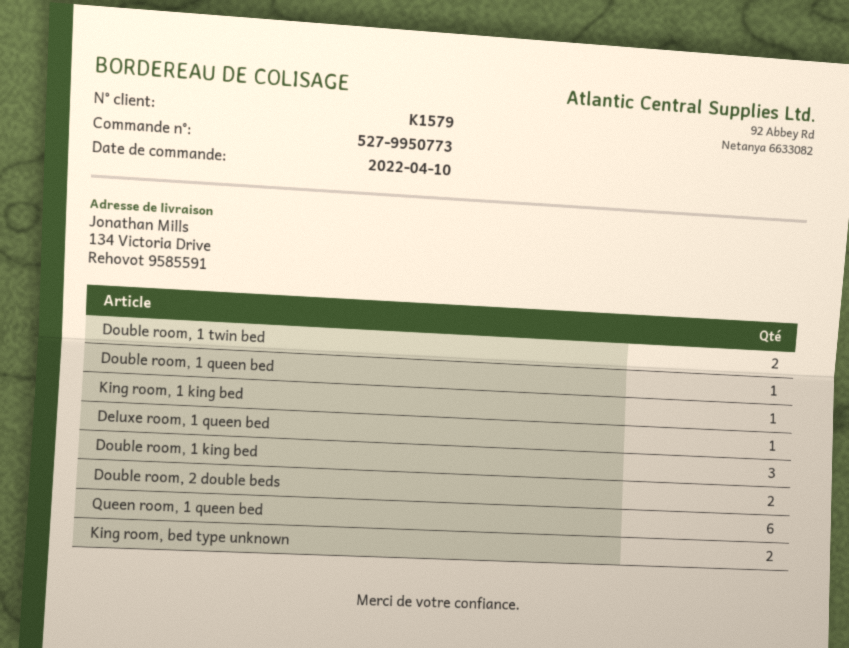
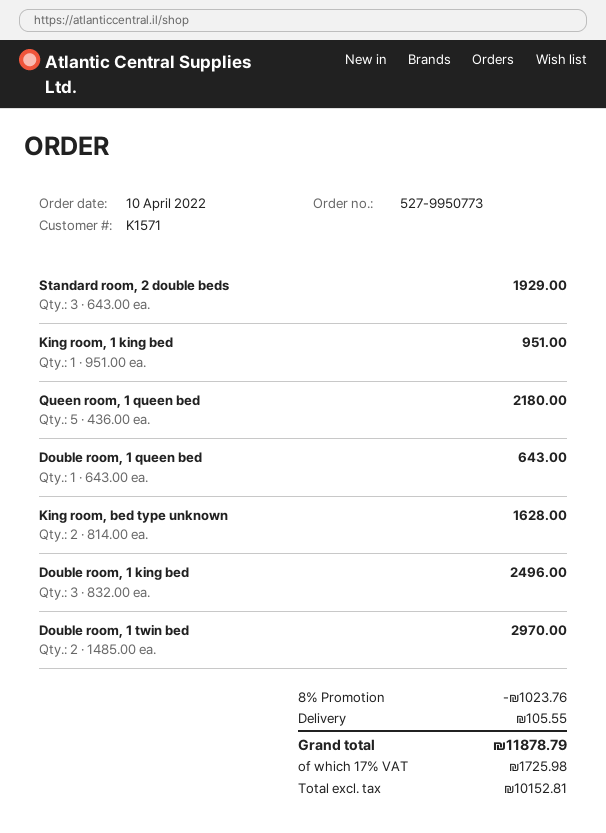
customer number: K1579 -> K1571
Deluxe room, 1 queen bed: 1 -> none
Double room, 2 double beds: 2 -> none
Queen room, 1 queen bed: 6 -> 5
Standard room, 2 double beds: none -> 3

